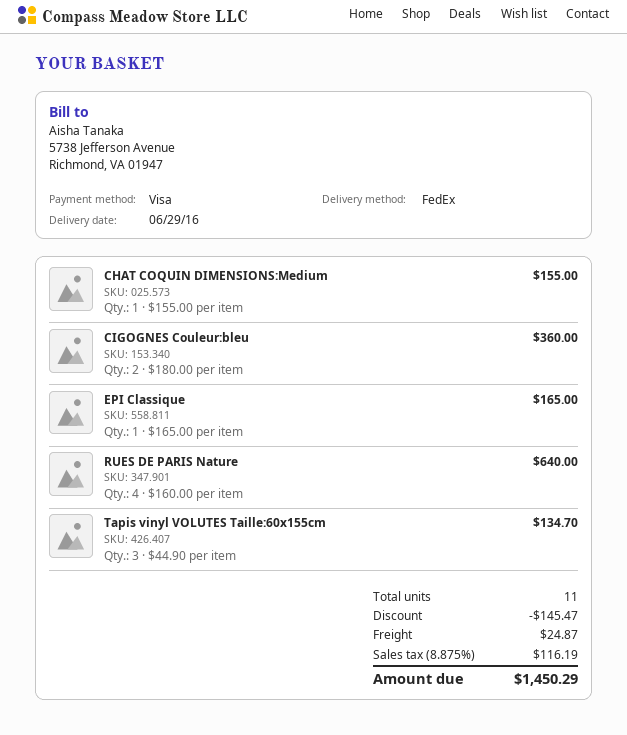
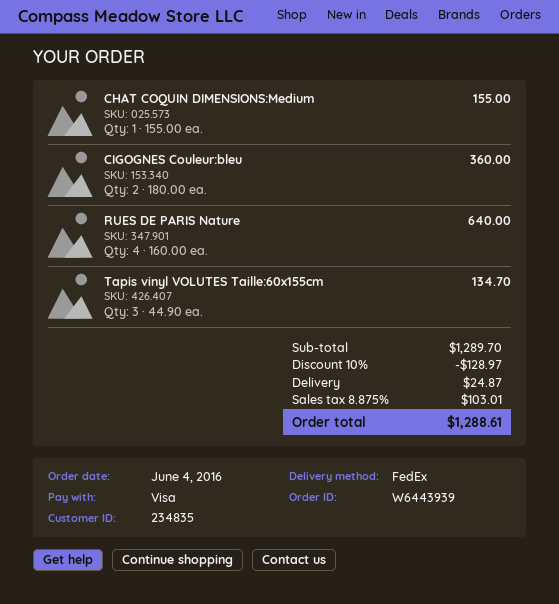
EPI Classique: 1 x 165.00 = 165.00 -> none
discount: 145.47 -> 128.97
tax: 8.875% = 116.19 -> 8.875% = 103.01
total: 1450.29 -> 1288.61

